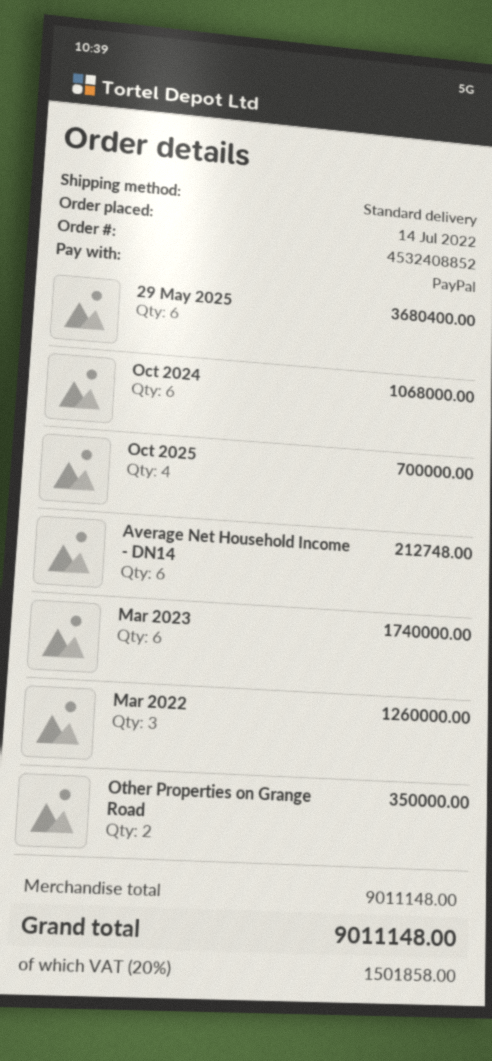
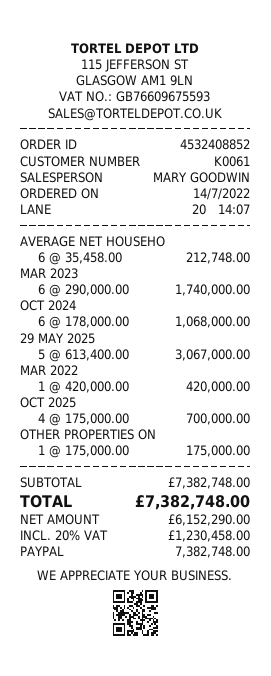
29 May 2025: 6 for 3680400.00 -> 5 for 3067000.00
Mar 2022: 3 for 1260000.00 -> 1 for 420000.00
Other Properties on Grange Road: 2 for 350000.00 -> 1 for 175000.00
subtotal: 9011148.00 -> 7382748.00
tax: 20% = 1501858.00 -> 20% = 1230458.00
total: 9011148.00 -> 7382748.00

